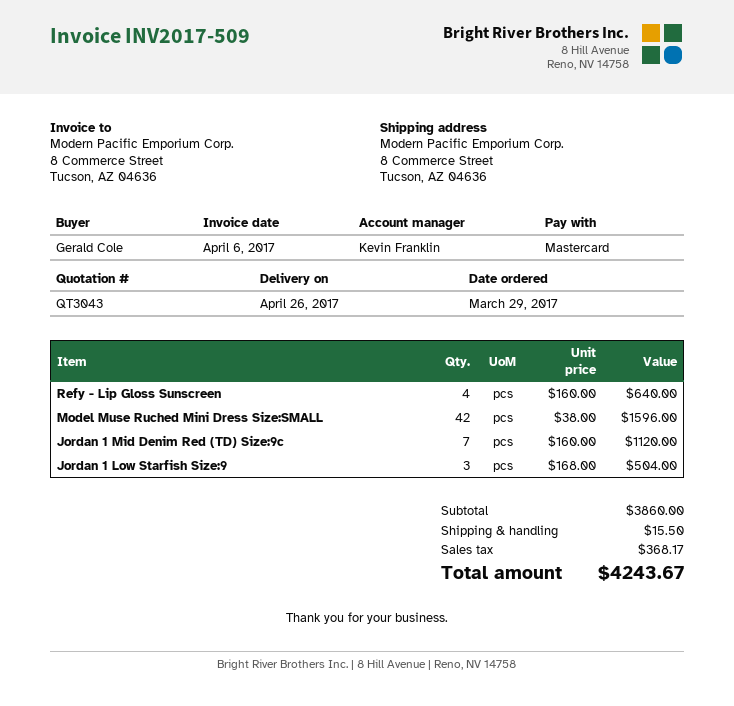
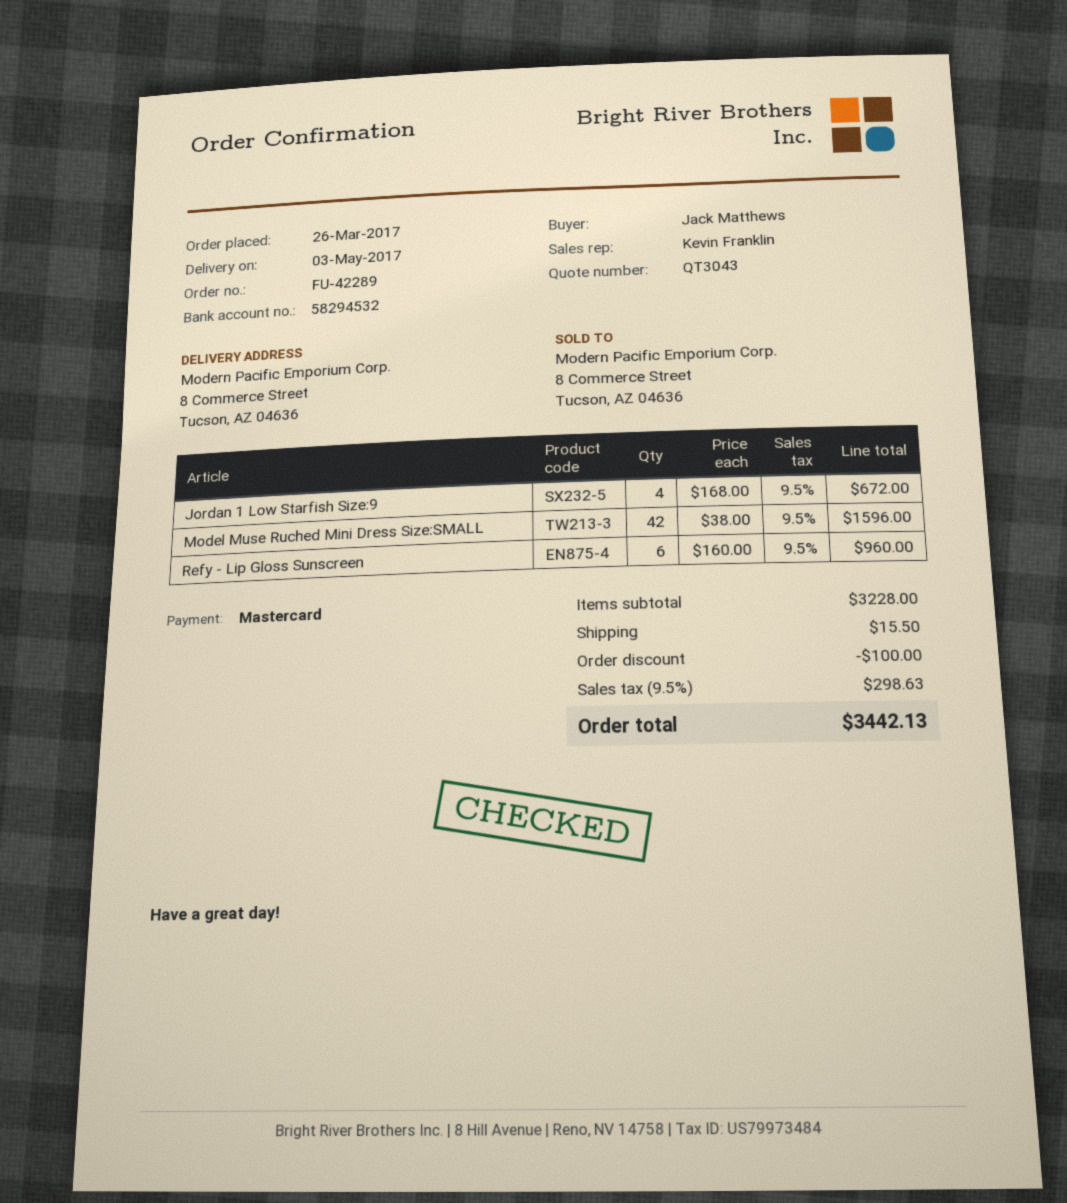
order date: 2017-03-29 -> 2017-03-26
delivery date: 2017-04-26 -> 2017-05-03
ordered by: Gerald Cole -> Jack Matthews
Refy - Lip Gloss Sunscreen: 4 x 160.00 = 640.00 -> 6 x 160.00 = 960.00
Jordan 1 Mid Denim Red (TD) Size:9c: 7 x 160.00 = 1120.00 -> none
Jordan 1 Low Starfish Size:9: 3 x 168.00 = 504.00 -> 4 x 168.00 = 672.00
subtotal: 3860.00 -> 3228.00
discount: none -> 100.00
tax: 368.17 -> 298.63
total: 4243.67 -> 3442.13

